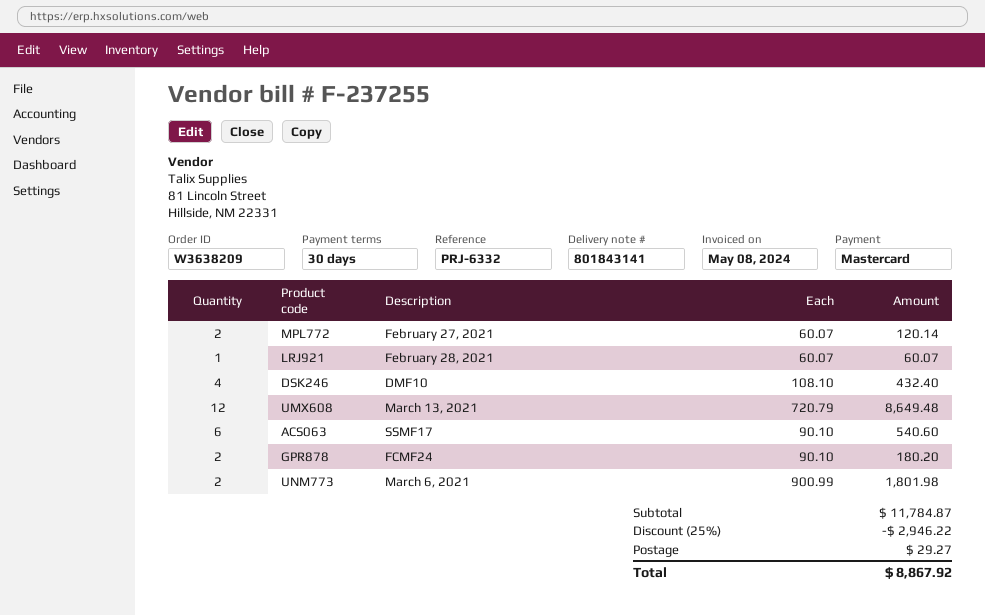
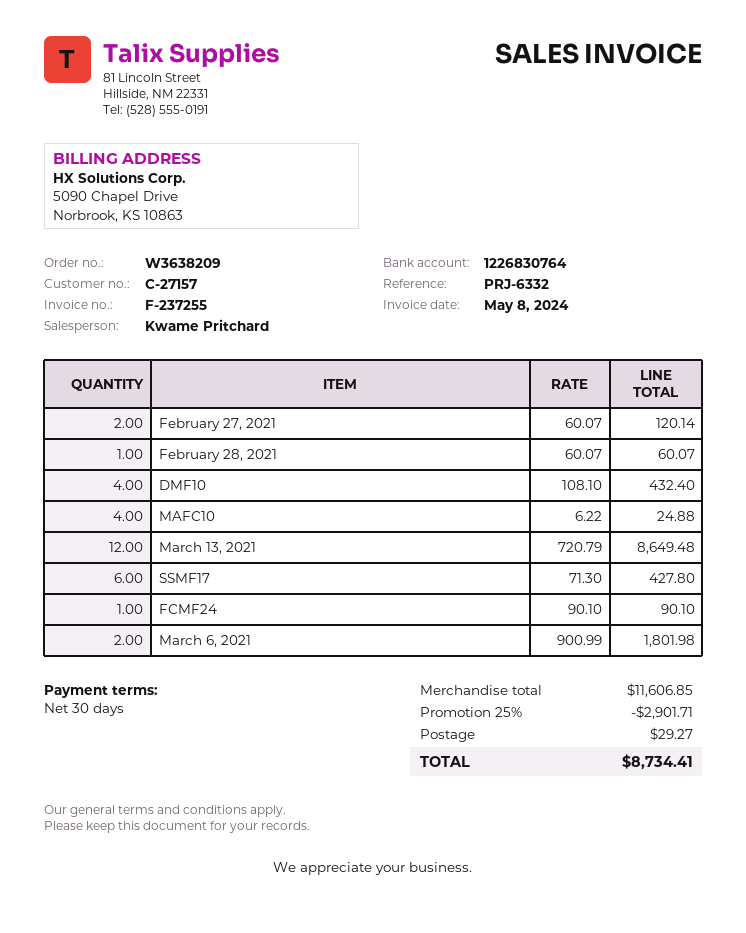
SSMF17: 6 x 90.10 = 540.60 -> 6 x 71.30 = 427.80
FCMF24: 2 x 90.10 = 180.20 -> 1 x 90.10 = 90.10
MAFC10: none -> 4 x 6.22 = 24.88
subtotal: 11784.87 -> 11606.85
discount: 25% = 2946.22 -> 25% = 2901.71
total: 8867.92 -> 8734.41

